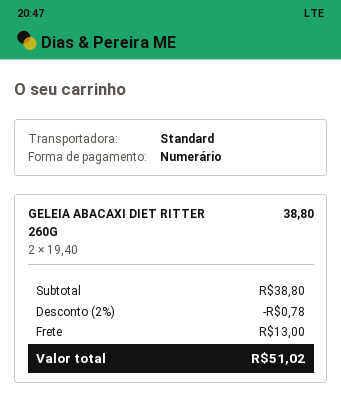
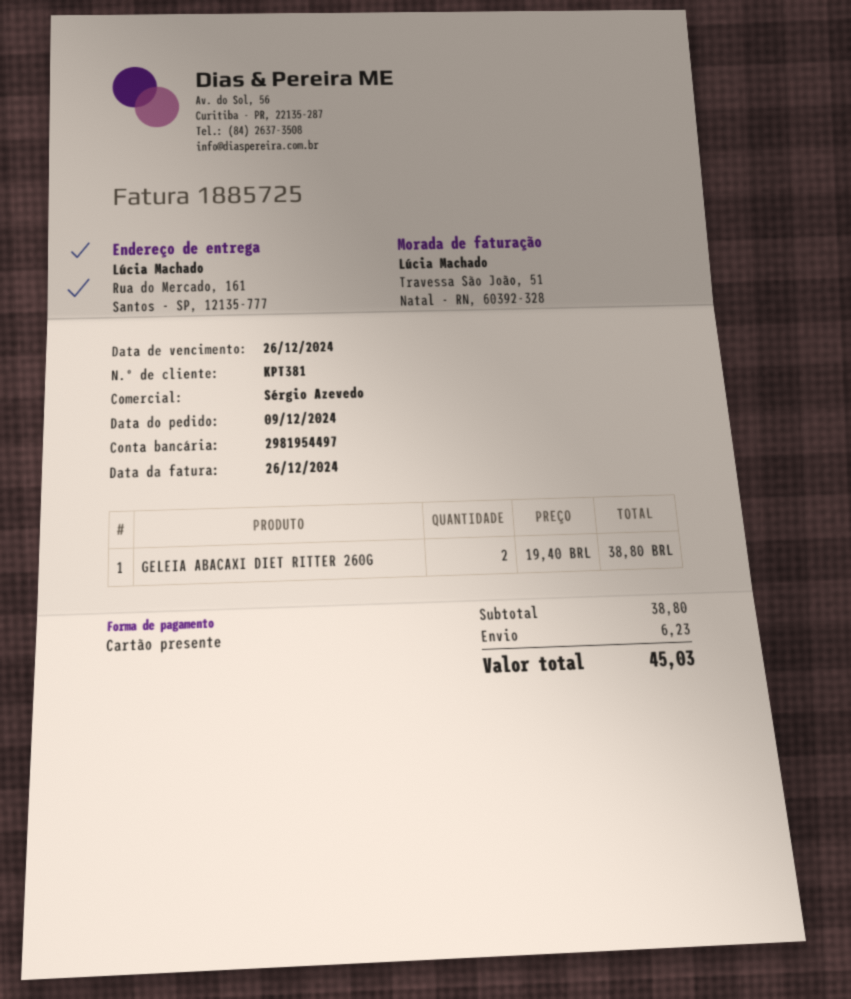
payment method: cash -> gift card
discount: 2% = 0.78 -> none
shipping: 13.00 -> 6.23
total: 51.02 -> 45.03

